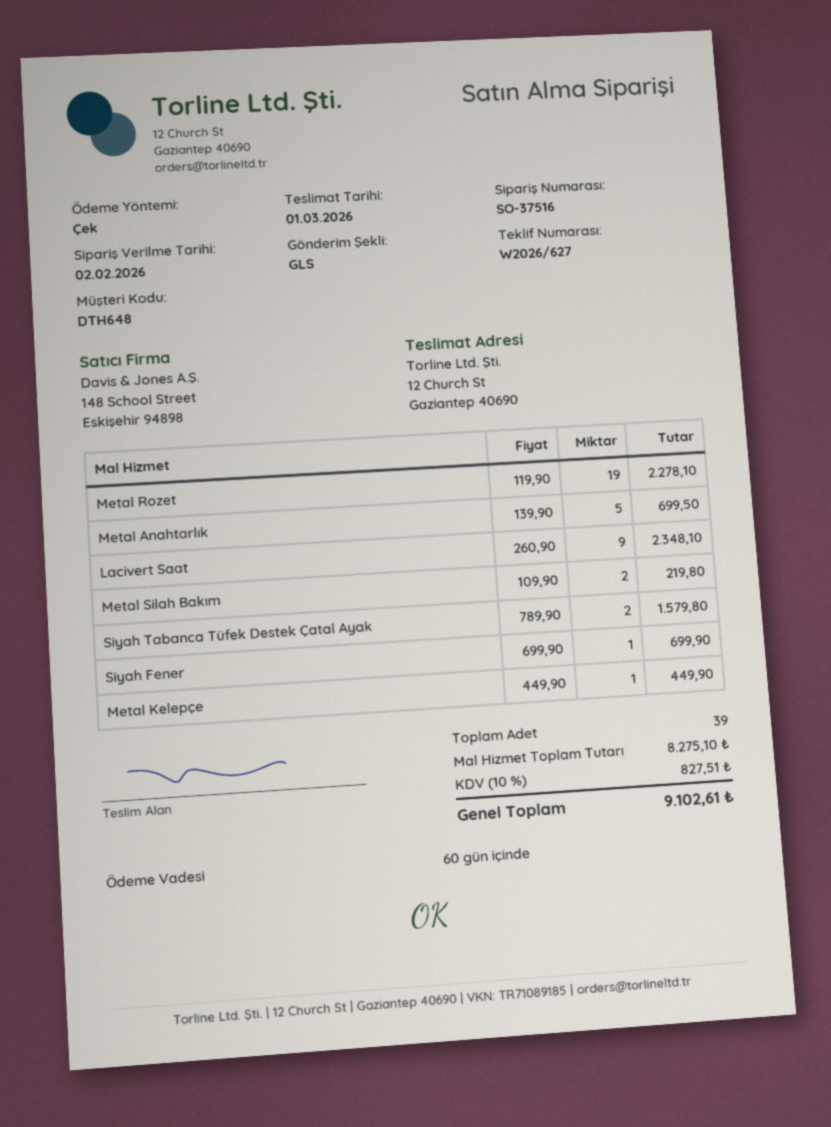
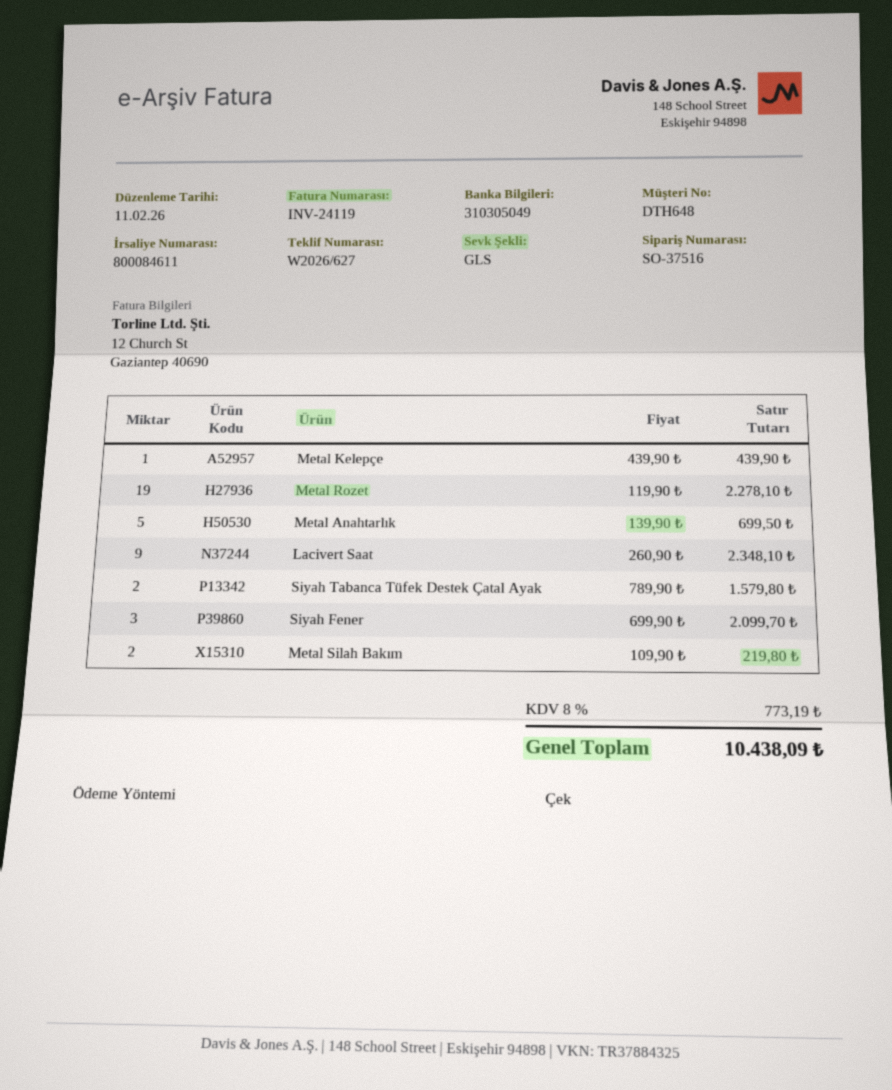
Siyah Fener: 1 x 699.90 = 699.90 -> 3 x 699.90 = 2099.70
Metal Kelepçe: 1 x 449.90 = 449.90 -> 1 x 439.90 = 439.90
tax: 10% = 827.51 -> 8% = 773.19
total: 9102.61 -> 10438.09

